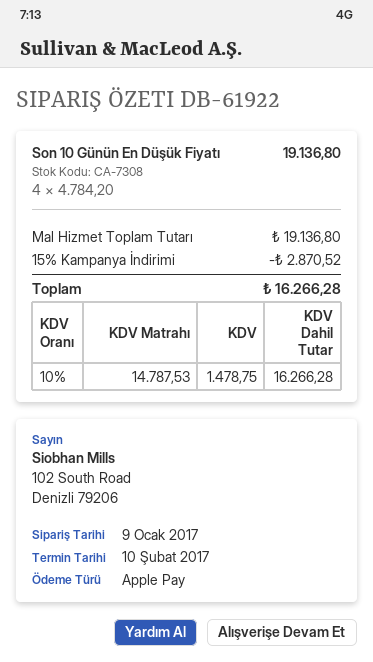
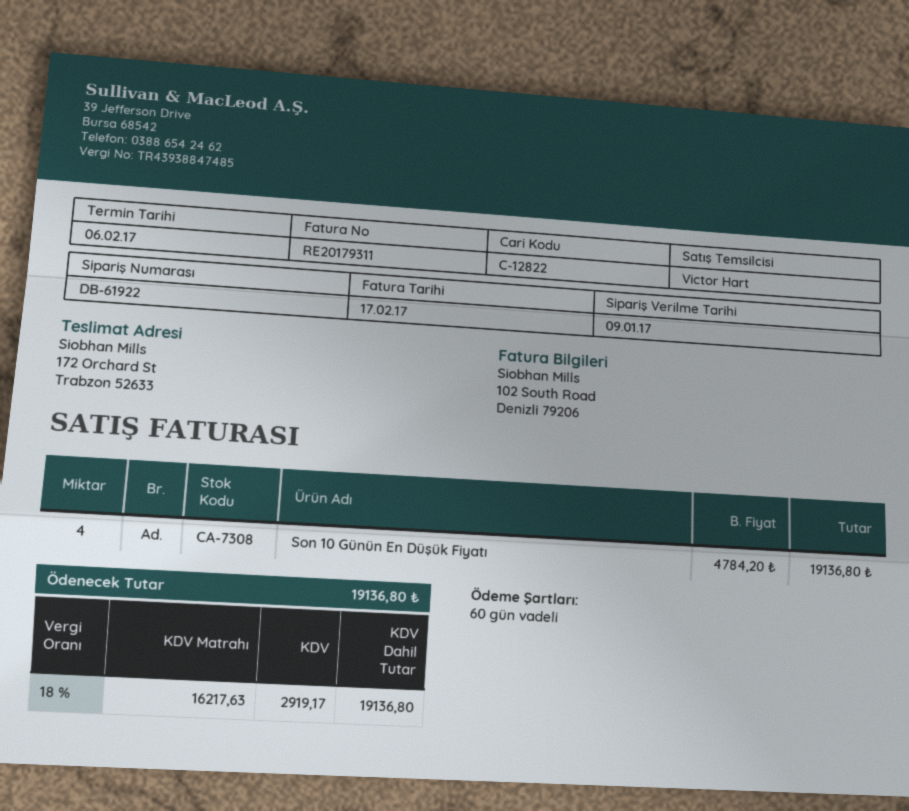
delivery date: 2017-02-10 -> 2017-02-06
discount: 15% = 2870.52 -> none
net: 14787.53 -> 16217.63
tax: 10% = 1478.75 -> 18% = 2919.17
total: 16266.28 -> 19136.80

